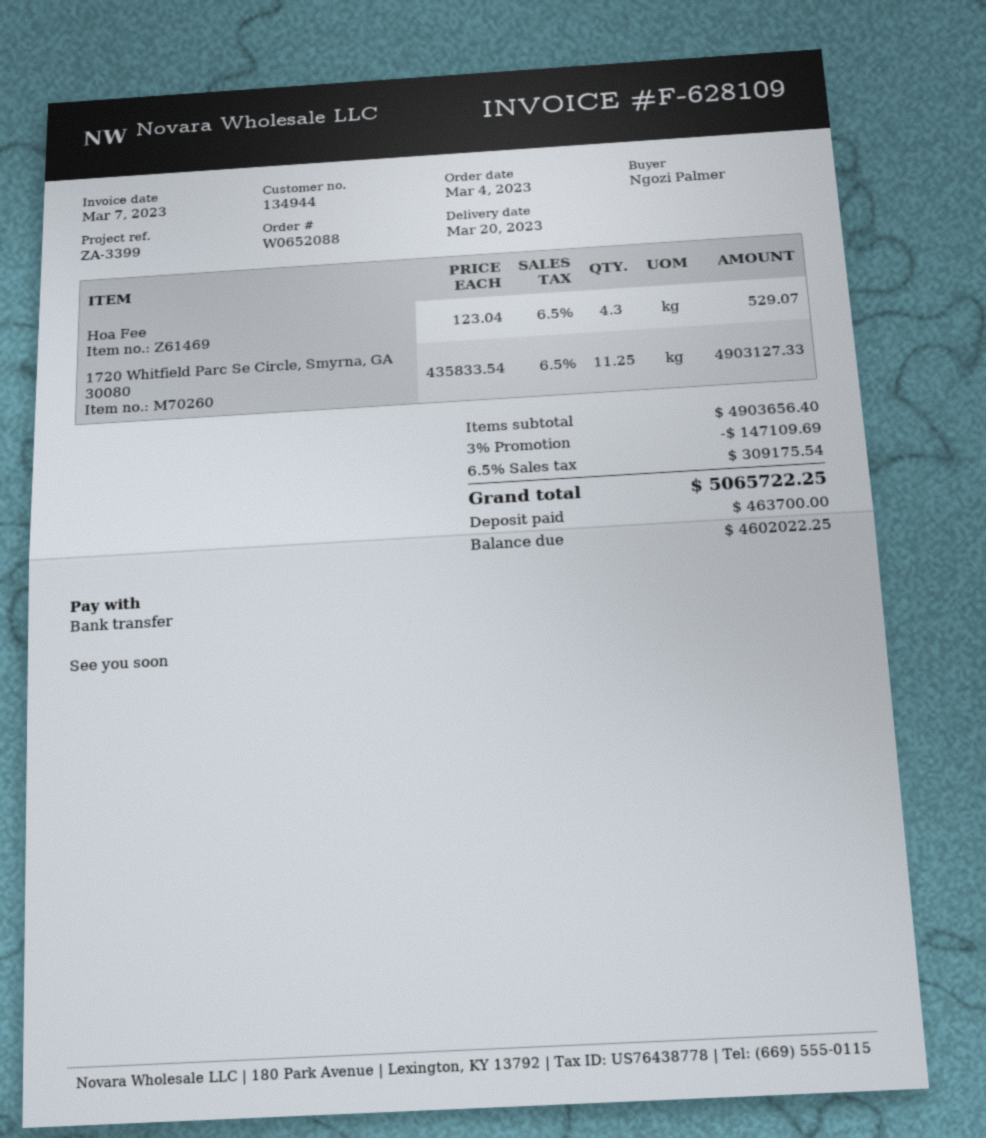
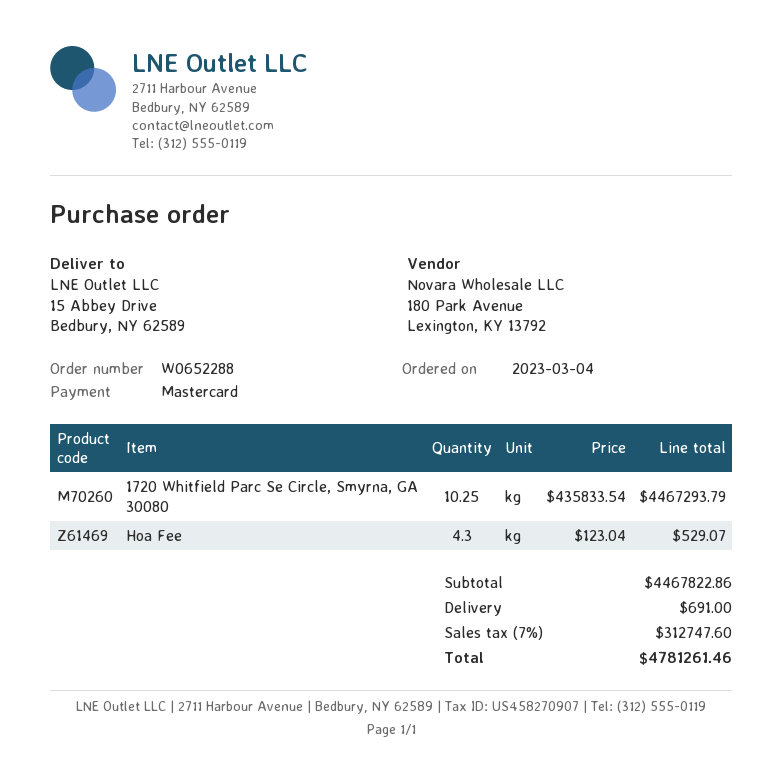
order number: W0652088 -> W0652288
payment method: bank transfer -> Mastercard
1720 Whitfield Parc Se Circle, Smyrna, GA 30080: 11.25 x 435833.54 = 4903127.33 -> 10.25 x 435833.54 = 4467293.79
subtotal: 4903656.40 -> 4467822.86
discount: 3% = 147109.69 -> none
shipping: none -> 691.00
tax: 6.5% = 309175.54 -> 7% = 312747.60
total: 5065722.25 -> 4781261.46

